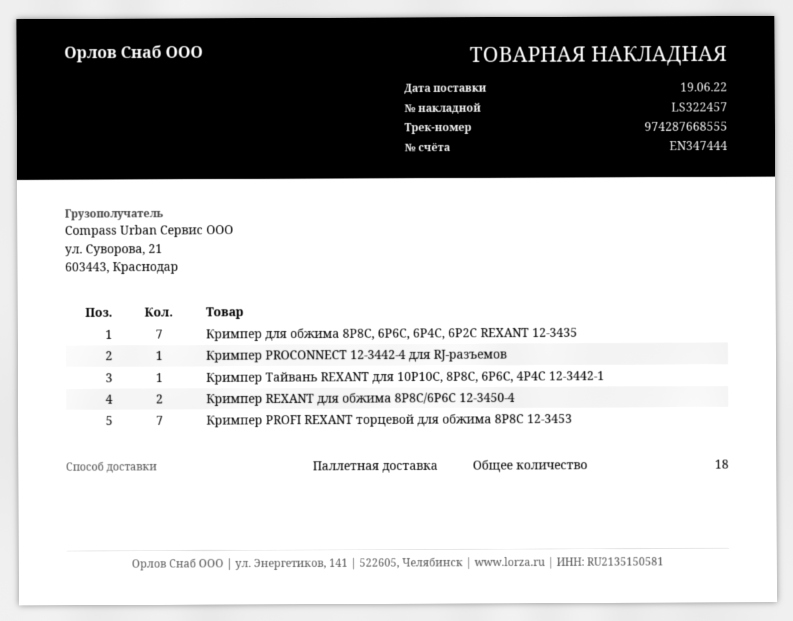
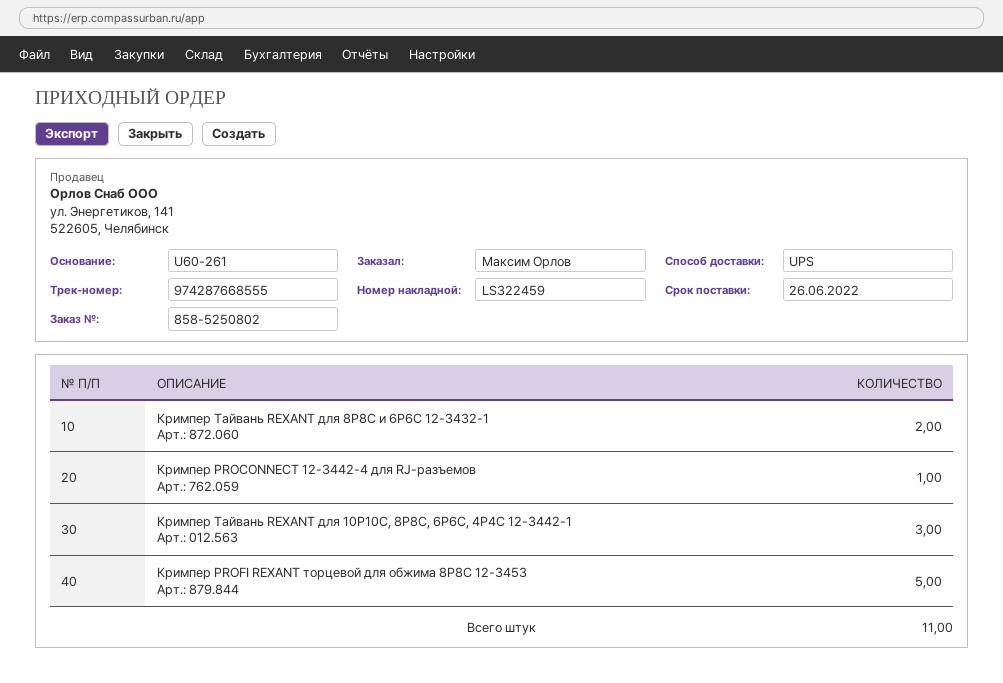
delivery note number: LS322457 -> LS322459
delivery date: 2022-06-19 -> 2022-06-26
shipping method: pallet freight -> UPS
Кримпер для обжима 8P8C, 6P6C, 6P4C, 6P2C REXANT 12-3435: 7 -> none
Кримпер Тайвань REXANT для 10P10C, 8P8C, 6P6C, 4P4C 12-3442-1: 1 -> 3
Кримпер REXANT для обжима 8P8C/6P6C 12-3450-4: 2 -> none
Кримпер PROFI REXANT торцевой для обжима 8P8C 12-3453: 7 -> 5
Кримпер Тайвань REXANT для 8P8C и 6P6C 12-3432-1: none -> 2
total quantity: 18 -> 11

